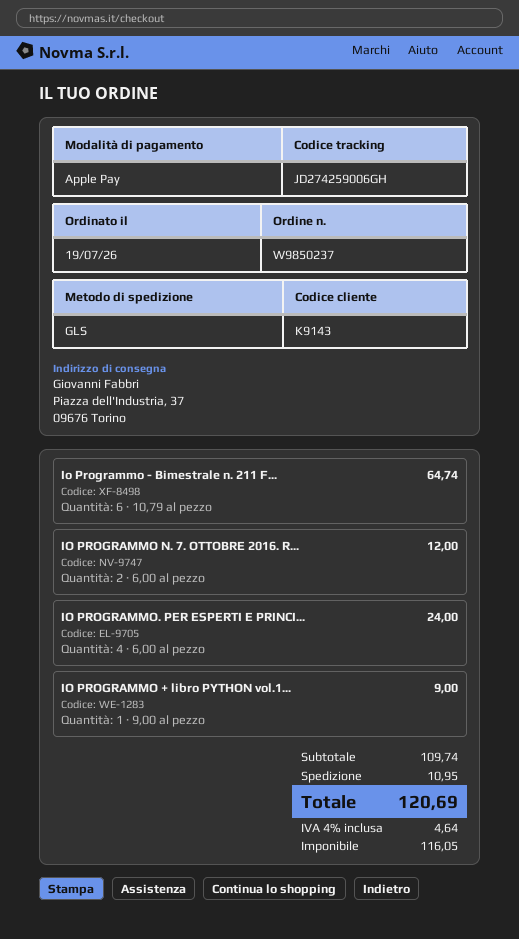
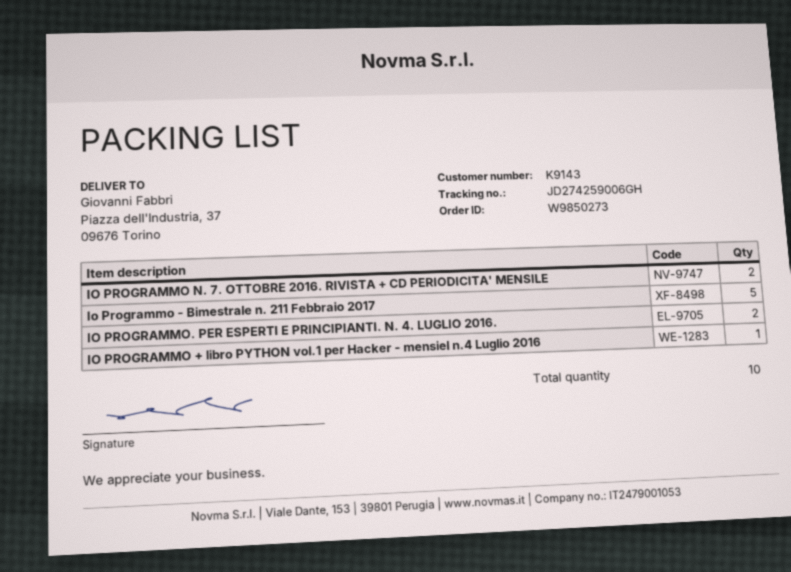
order number: W9850237 -> W9850273
Io Programmo - Bimestrale n. 211 F...: 6 -> 5
IO PROGRAMMO. PER ESPERTI E PRINCI...: 4 -> 2

